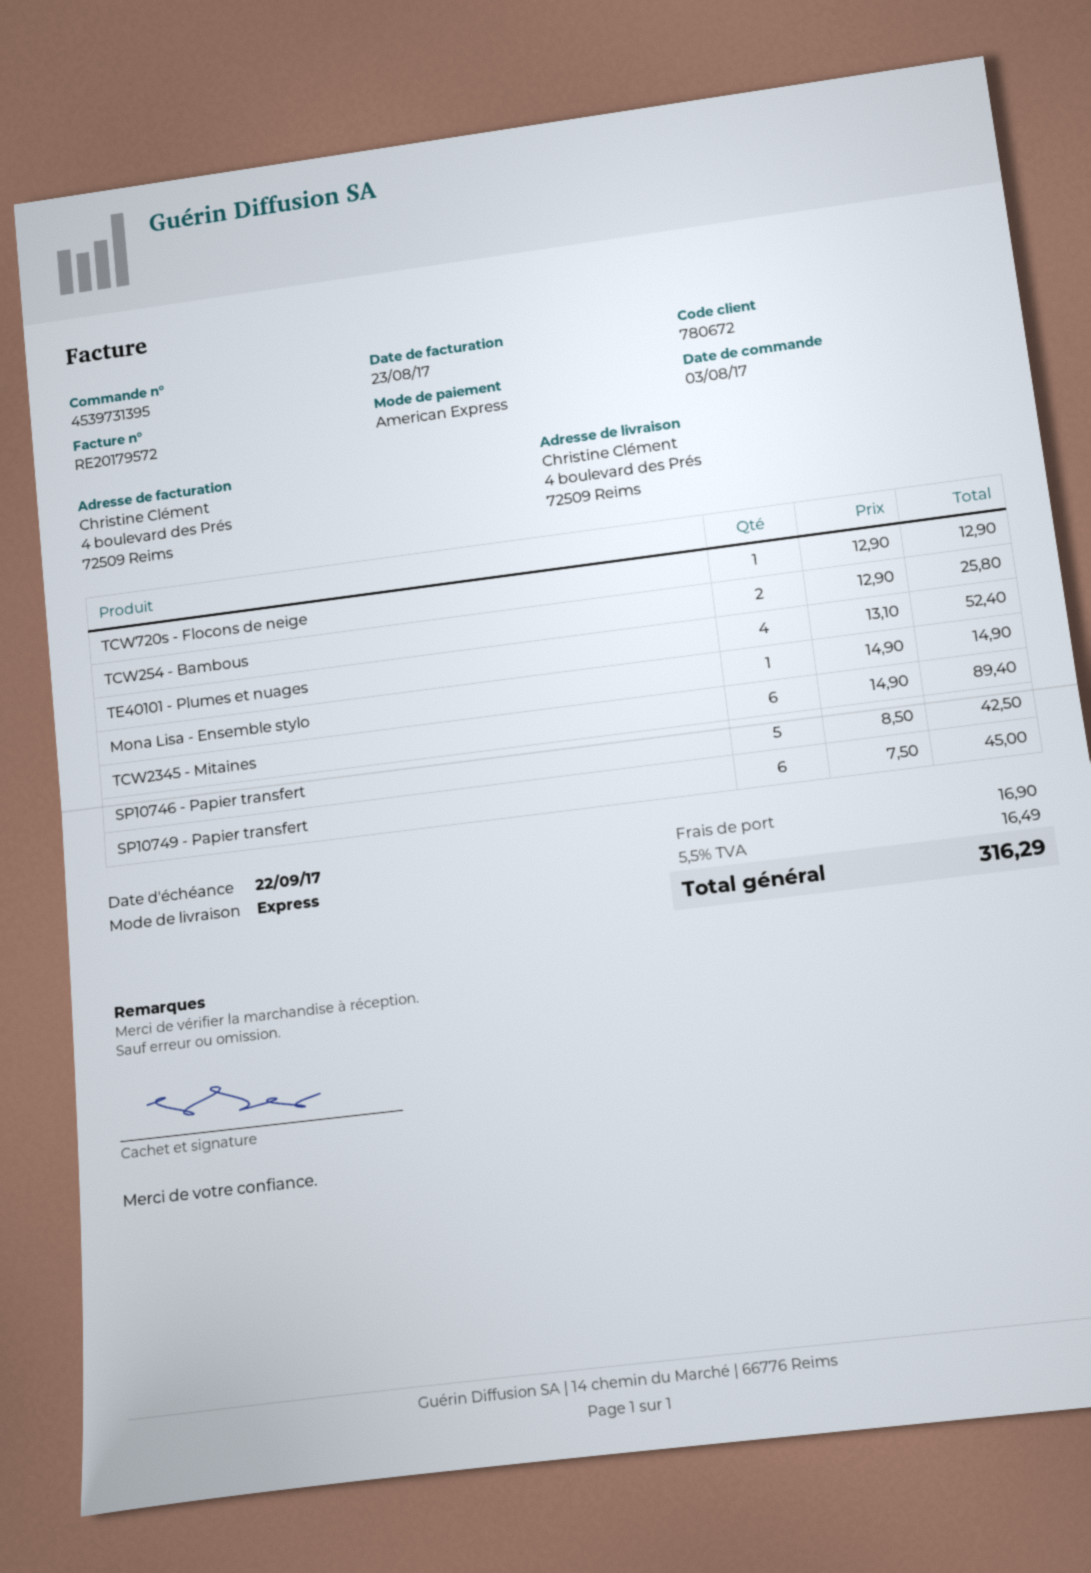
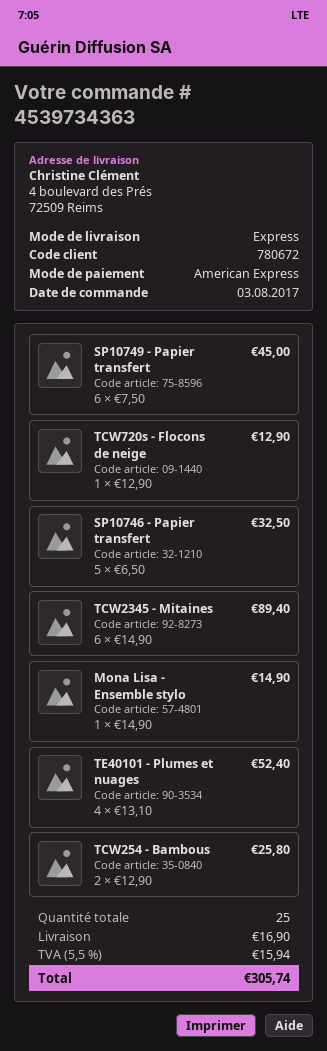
order number: 4539731395 -> 4539734363
SP10746 - Papier transfert: 5 x 8.50 = 42.50 -> 5 x 6.50 = 32.50
tax: 5.5% = 16.49 -> 5.5% = 15.94
total: 316.29 -> 305.74

